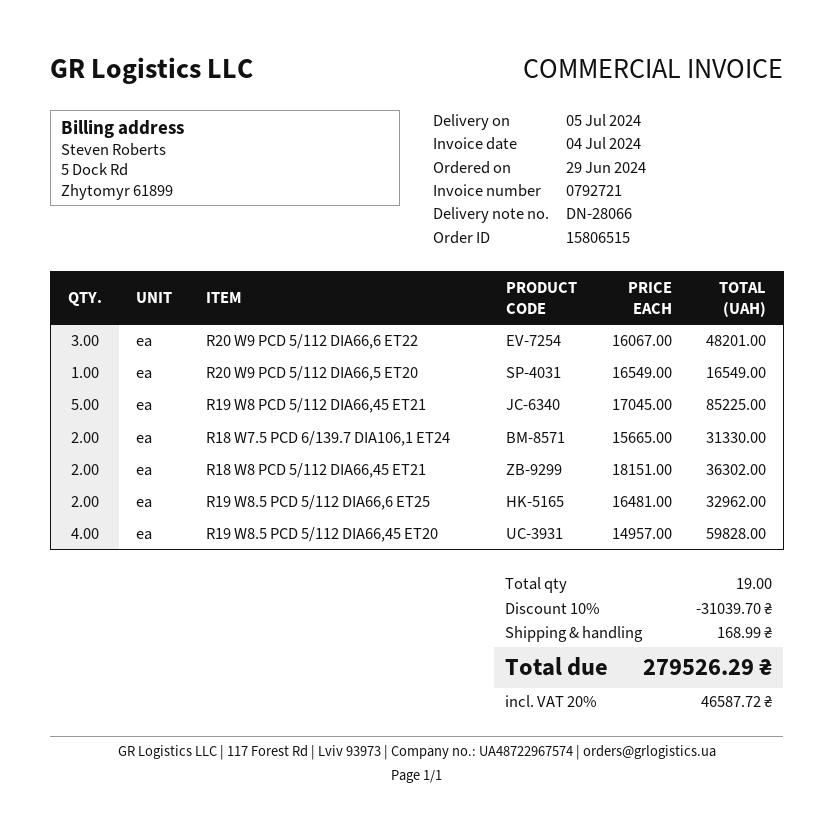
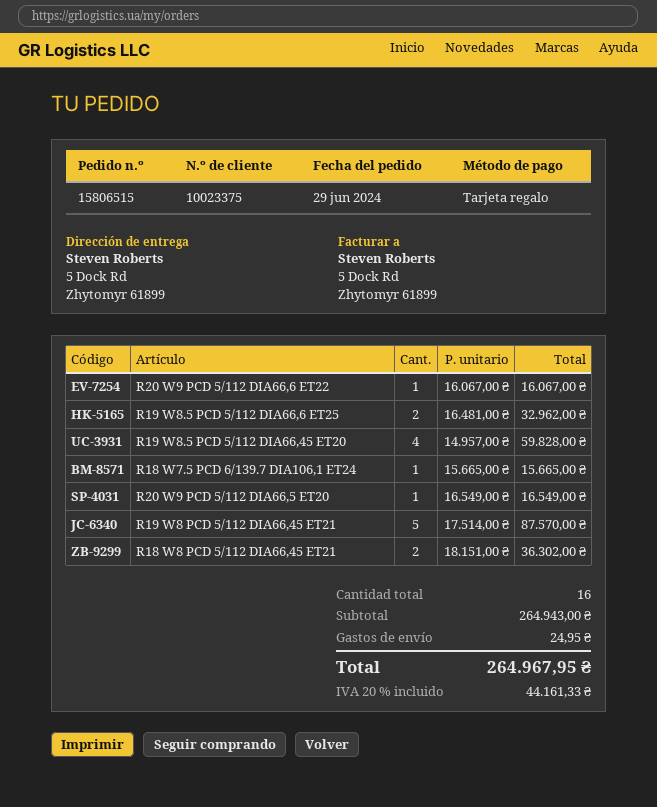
R20 W9 PCD 5/112 DIA66,6 ET22: 3 x 16067.00 = 48201.00 -> 1 x 16067.00 = 16067.00
R19 W8 PCD 5/112 DIA66,45 ET21: 5 x 17045.00 = 85225.00 -> 5 x 17514.00 = 87570.00
R18 W7.5 PCD 6/139.7 DIA106,1 ET24: 2 x 15665.00 = 31330.00 -> 1 x 15665.00 = 15665.00
total quantity: 19 -> 16
discount: 10% = 31039.70 -> none
shipping: 168.99 -> 24.95
tax: 20% = 46587.72 -> 20% = 44161.33
total: 279526.29 -> 264967.95

